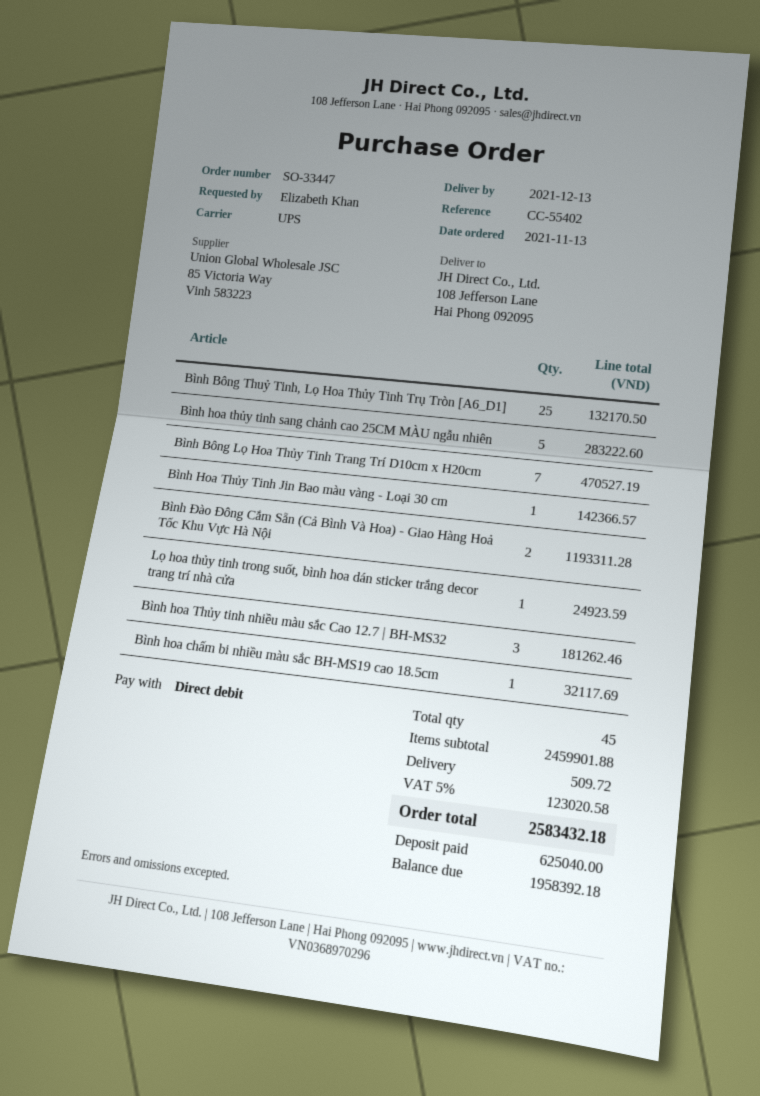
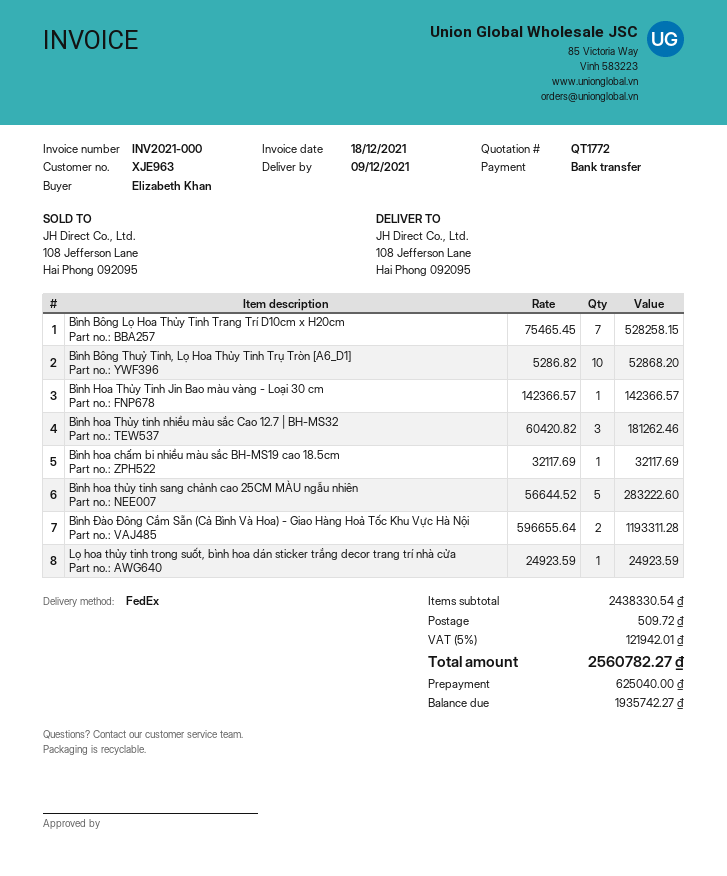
delivery date: 2021-12-13 -> 2021-12-09
payment method: direct debit -> bank transfer
shipping method: UPS -> FedEx
Bình Bông Thuỷ Tinh, Lọ Hoa Thủy Tinh Trụ Tròn [A6_D1]: 25 for 132170.50 -> 10 for 52868.20
Bình Bông Lọ Hoa Thủy Tinh Trang Trí D10cm x H20cm: 7 for 470527.19 -> 7 for 528258.15
subtotal: 2459901.88 -> 2438330.54
tax: 5% = 123020.58 -> 5% = 121942.01
total: 2583432.18 -> 2560782.27
balance: 1958392.18 -> 1935742.27

